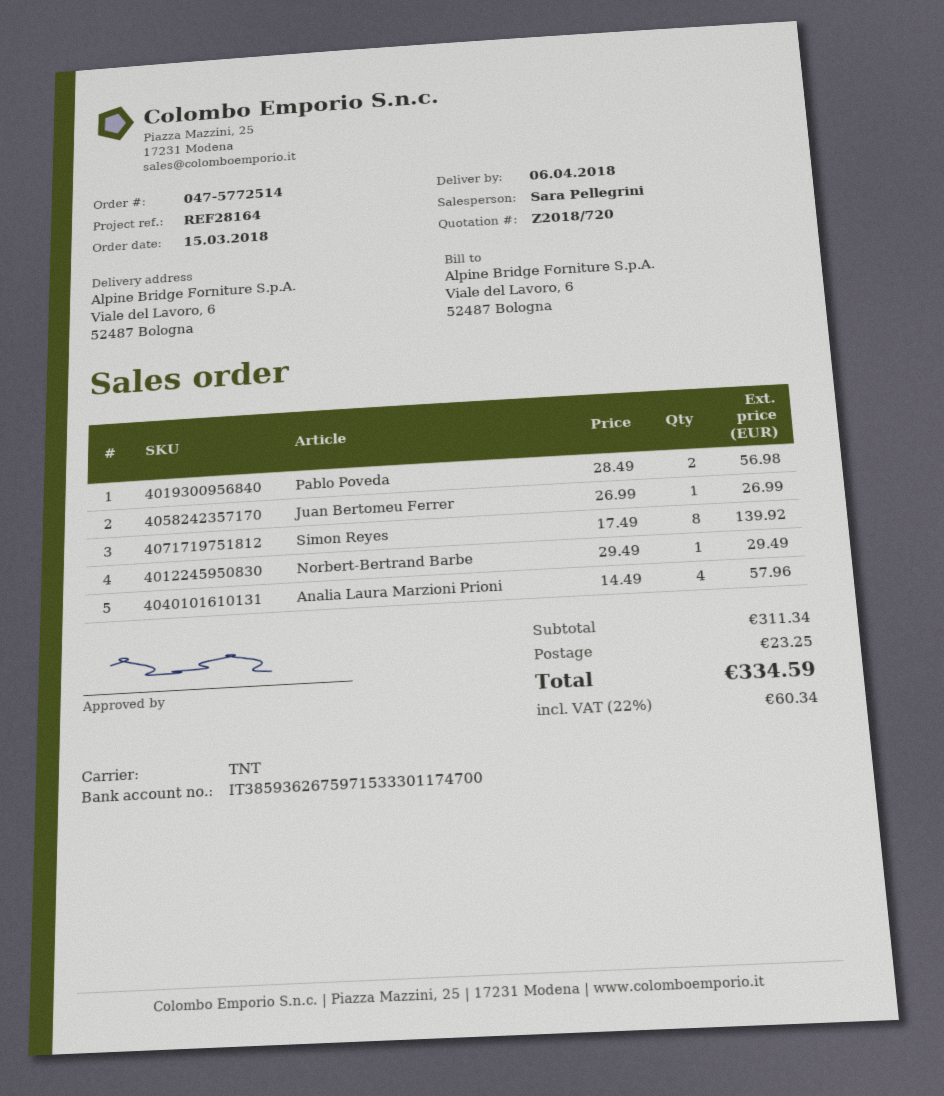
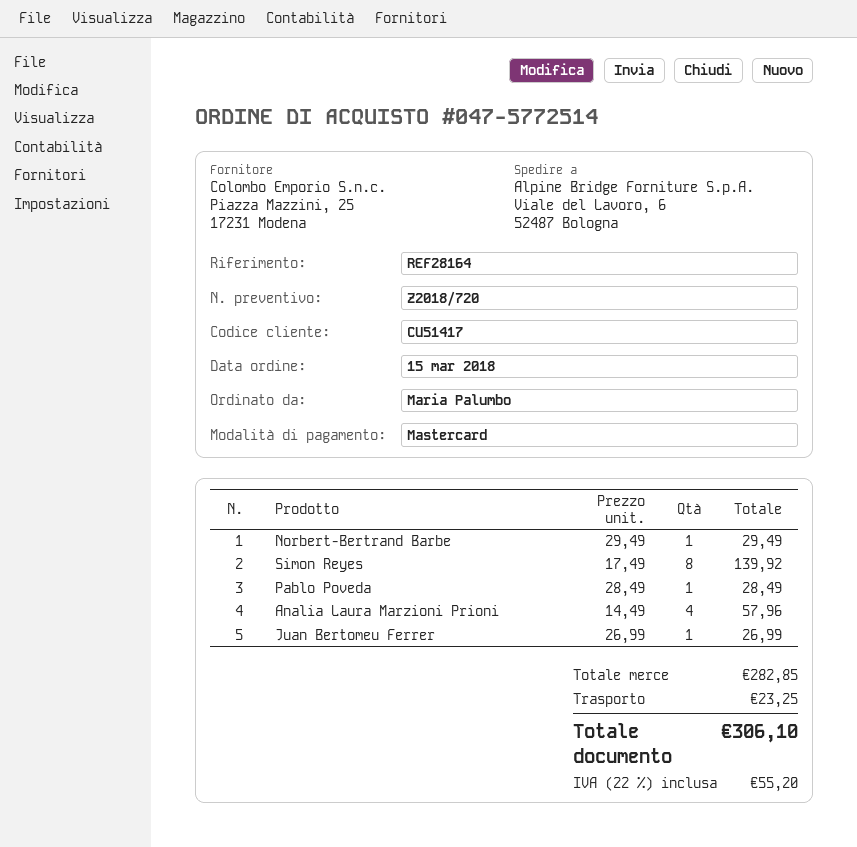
Pablo Poveda: 2 x 28.49 = 56.98 -> 1 x 28.49 = 28.49
subtotal: 311.34 -> 282.85
tax: 22% = 60.34 -> 22% = 55.20
total: 334.59 -> 306.10

